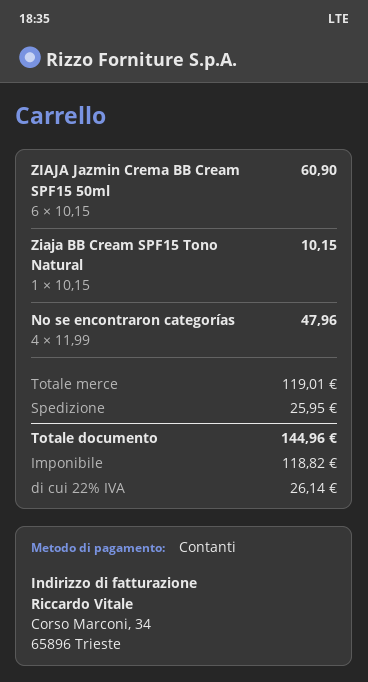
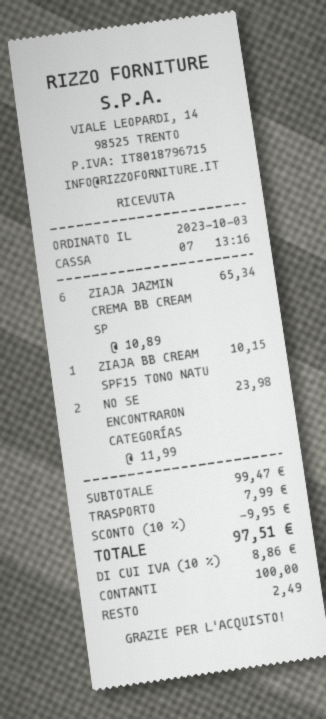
ZIAJA Jazmin Crema BB Cream SPF15 50ml: 6 x 10.15 = 60.90 -> 6 x 10.89 = 65.34
No se encontraron categorías: 4 x 11.99 = 47.96 -> 2 x 11.99 = 23.98
subtotal: 119.01 -> 99.47
discount: none -> 10% = 9.95
shipping: 25.95 -> 7.99
tax: 22% = 26.14 -> 10% = 8.86
total: 144.96 -> 97.51

